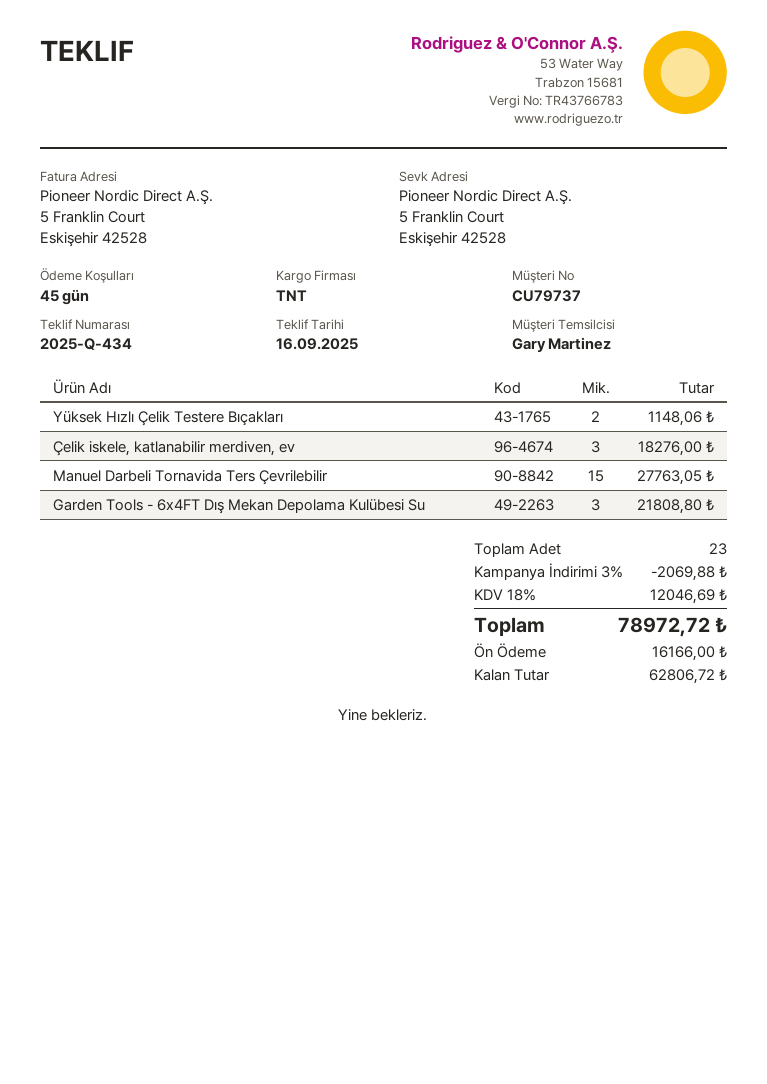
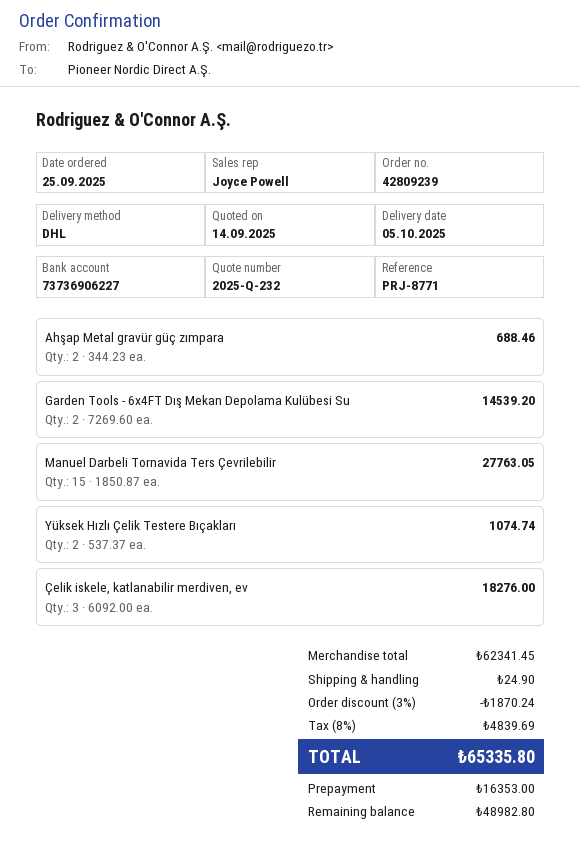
quote number: 2025-Q-434 -> 2025-Q-232
quote date: 2025-09-16 -> 2025-09-14
sales rep: Gary Martinez -> Joyce Powell
shipping method: TNT -> DHL
Yüksek Hızlı Çelik Testere Bıçakları: 2 for 1148.06 -> 2 for 1074.74
Garden Tools - 6x4FT Dış Mekan Depolama Kulübesi Su: 3 for 21808.80 -> 2 for 14539.20
Ahşap Metal gravür güç zımpara: none -> 2 for 688.46
discount: 3% = 2069.88 -> 3% = 1870.24
shipping: none -> 24.90
tax: 18% = 12046.69 -> 8% = 4839.69
total: 78972.72 -> 65335.80
deposit: 16166.00 -> 16353.00
balance: 62806.72 -> 48982.80

